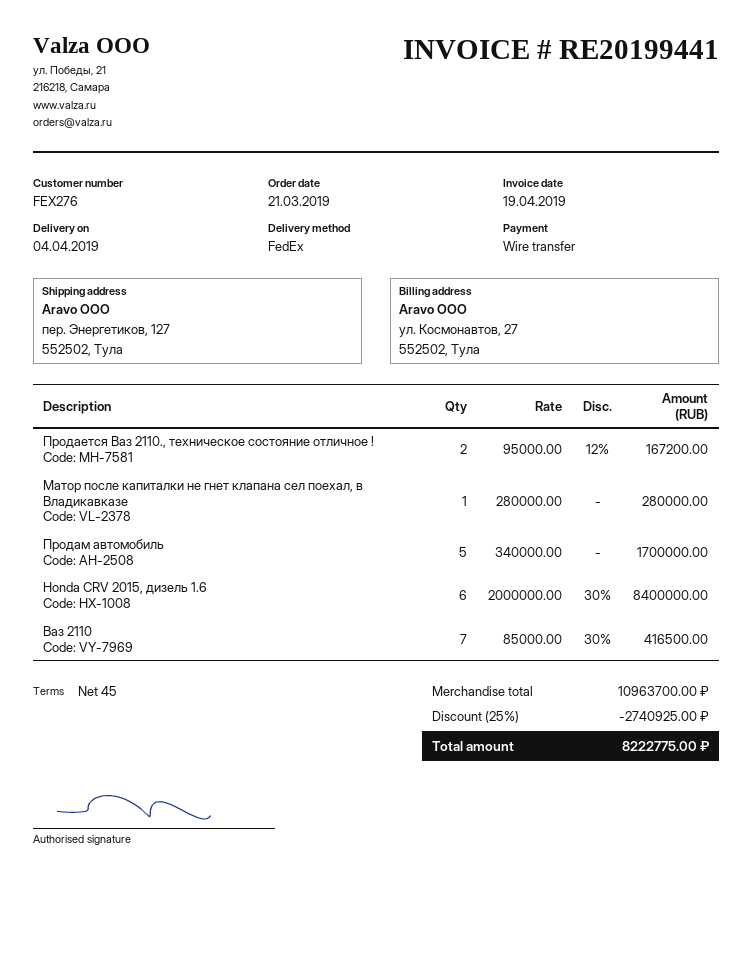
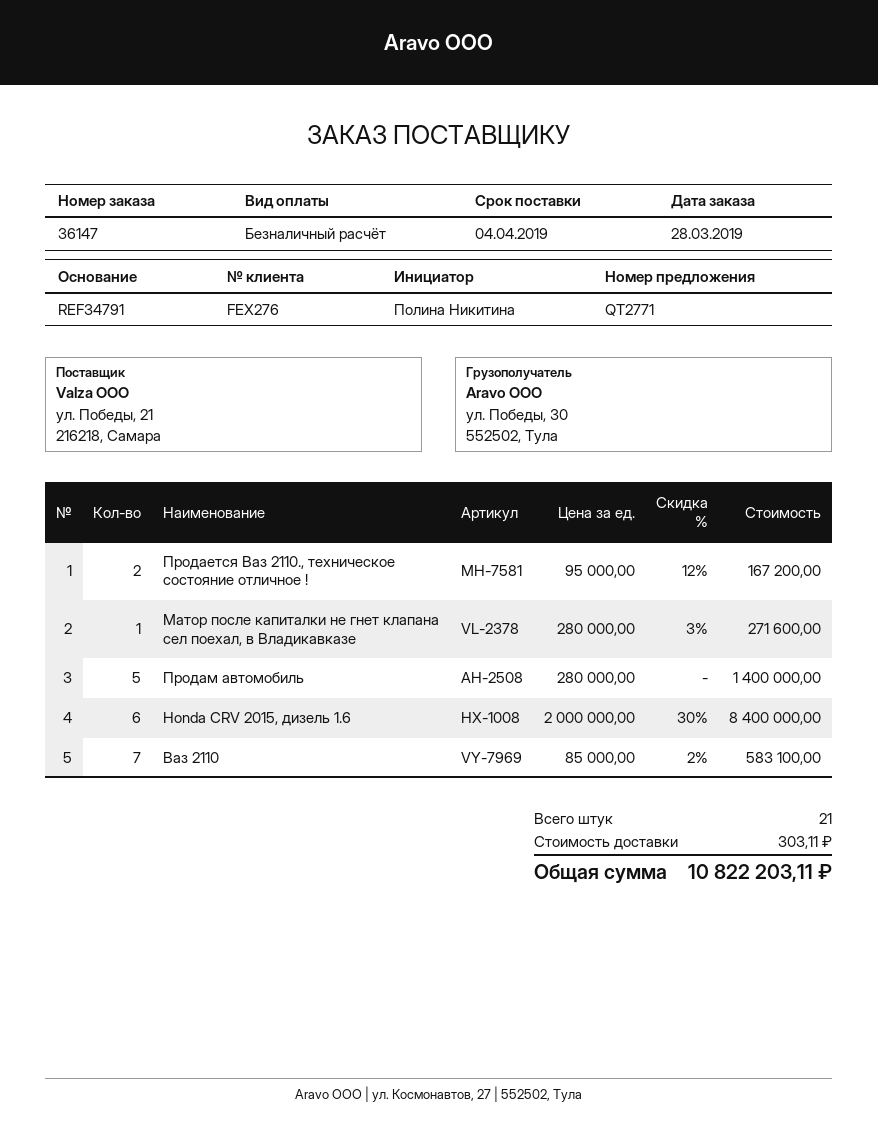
order date: 2019-03-21 -> 2019-03-28
ship to: пер. Энергетиков, 127, 552502, Тула -> ул. Победы, 30, 552502, Тула
Матор после капиталки не гнет клапана сел поехал, в Владикавказе: 1 x 280000.00 = 280000.00 -> 1 x 280000.00 - 3% = 271600.00
Продам автомобиль: 5 x 340000.00 = 1700000.00 -> 5 x 280000.00 = 1400000.00
Ваз 2110: 7 x 85000.00 - 30% = 416500.00 -> 7 x 85000.00 - 2% = 583100.00
discount: 25% = 2740925.00 -> none
shipping: none -> 303.11
total: 8222775.00 -> 10822203.11

